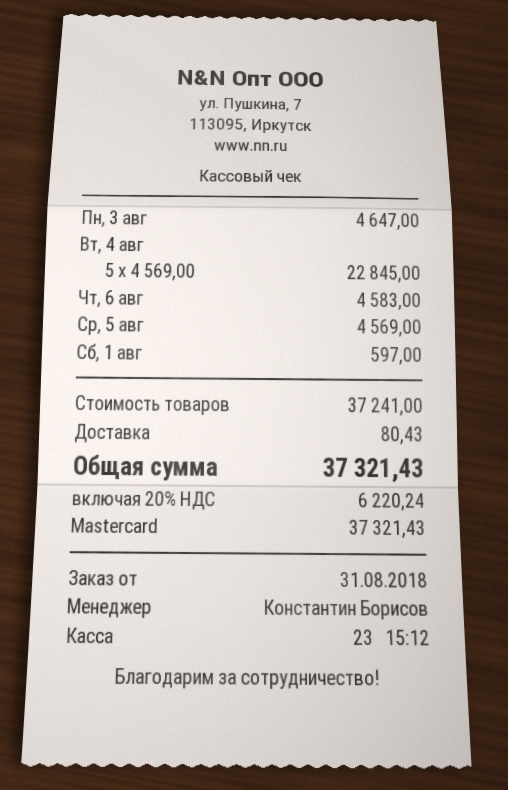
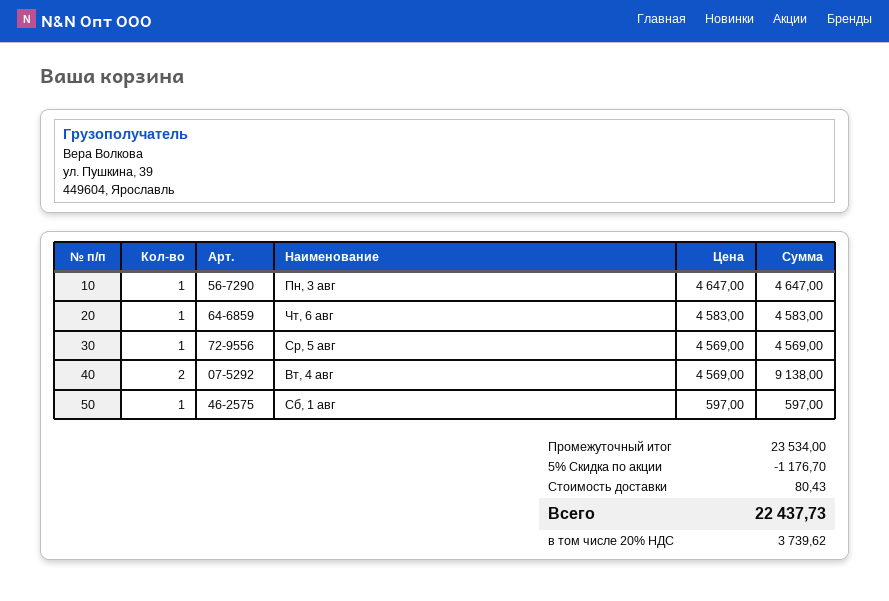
Вт, 4 авг: 5 x 4569.00 = 22845.00 -> 2 x 4569.00 = 9138.00
subtotal: 37241.00 -> 23534.00
discount: none -> 5% = 1176.70
tax: 20% = 6220.24 -> 20% = 3739.62
total: 37321.43 -> 22437.73

